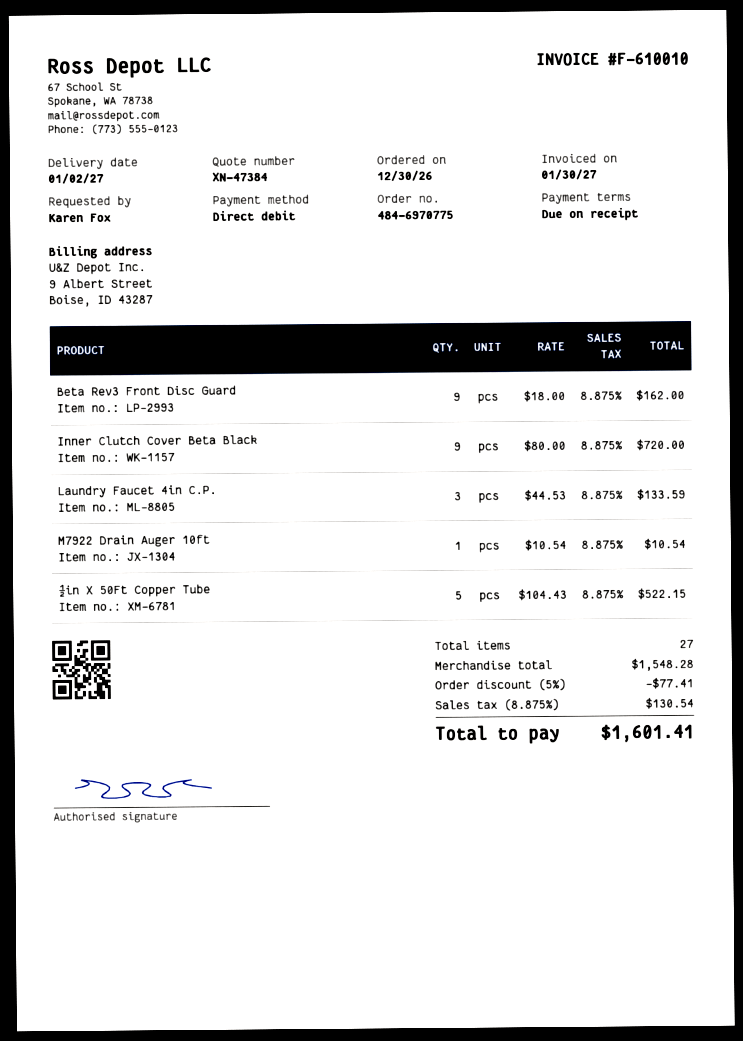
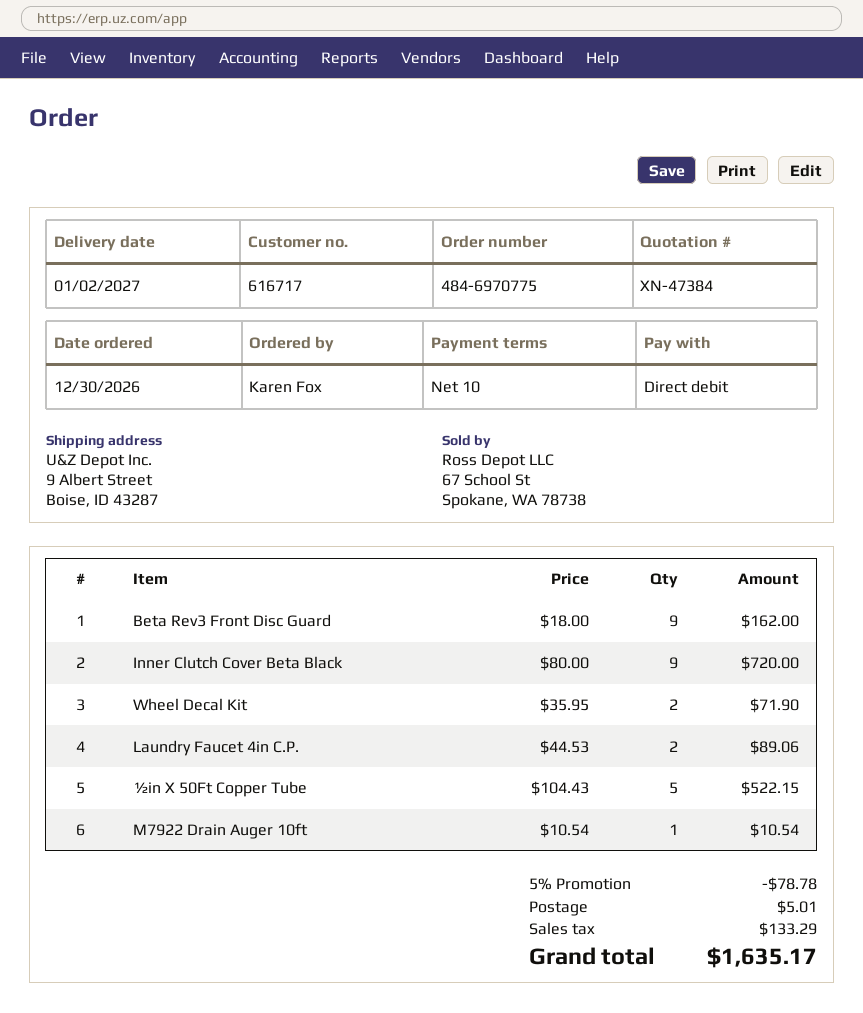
payment terms: on receipt -> 10 days
Laundry Faucet 4in C.P.: 3 x 44.53 = 133.59 -> 2 x 44.53 = 89.06
Wheel Decal Kit: none -> 2 x 35.95 = 71.90
discount: 5% = 77.41 -> 5% = 78.78
shipping: none -> 5.01
tax: 130.54 -> 133.29
total: 1601.41 -> 1635.17

